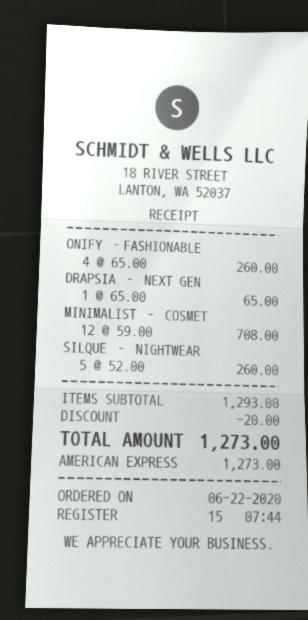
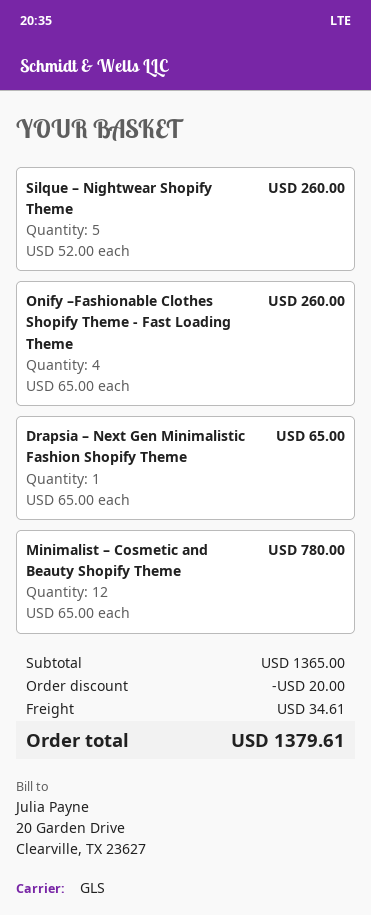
MINIMALIST – COSMET: 12 x 59.00 = 708.00 -> 12 x 65.00 = 780.00
subtotal: 1293.00 -> 1365.00
shipping: none -> 34.61
total: 1273.00 -> 1379.61

